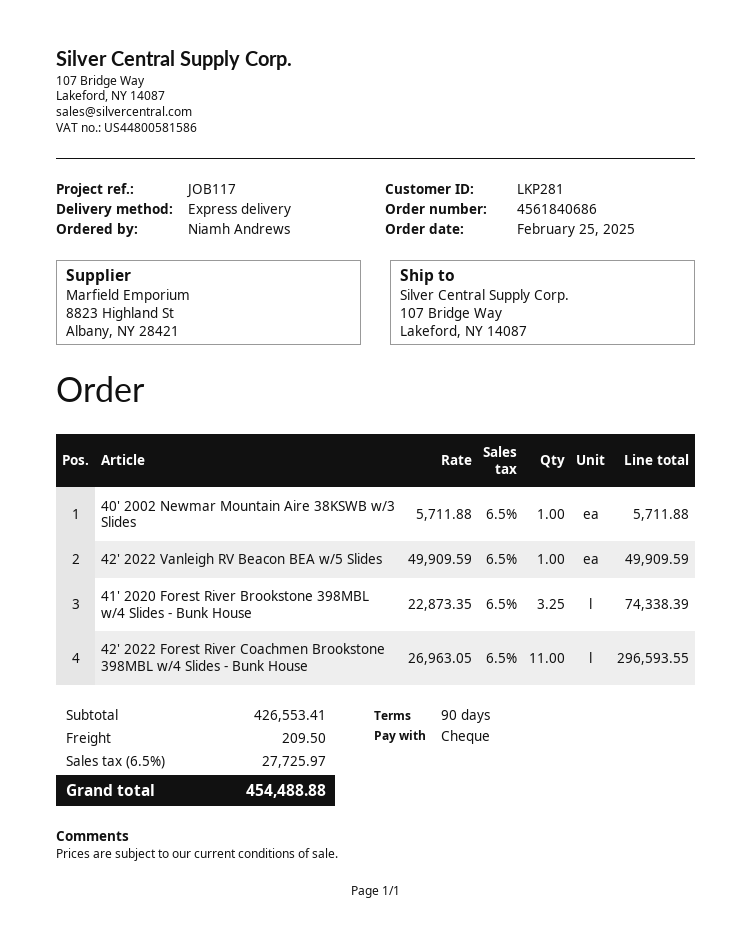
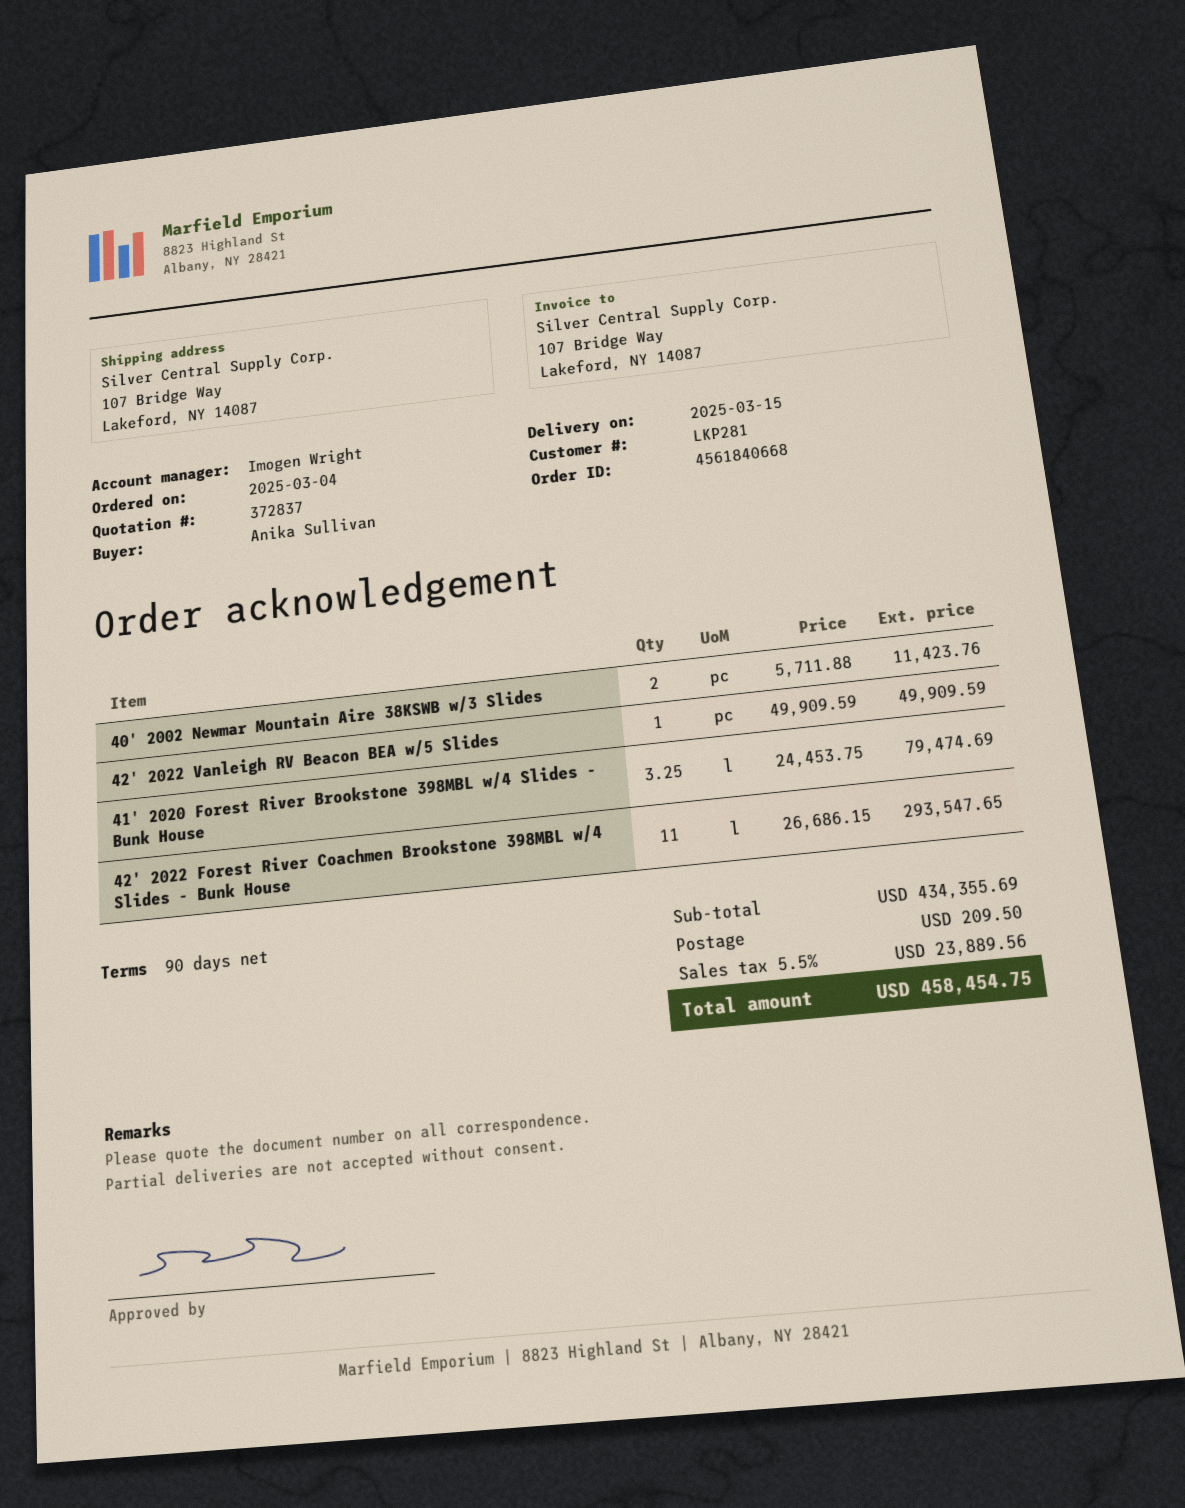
order number: 4561840686 -> 4561840668
order date: 2025-02-25 -> 2025-03-04
ordered by: Niamh Andrews -> Anika Sullivan
40' 2002 Newmar Mountain Aire 38KSWB w/3 Slides: 1 x 5711.88 = 5711.88 -> 2 x 5711.88 = 11423.76
41' 2020 Forest River Brookstone 398MBL w/4 Slides - Bunk House: 3.25 x 22873.35 = 74338.39 -> 3.25 x 24453.75 = 79474.69
42' 2022 Forest River Coachmen Brookstone 398MBL w/4 Slides - Bunk House: 11 x 26963.05 = 296593.55 -> 11 x 26686.15 = 293547.65
subtotal: 426553.41 -> 434355.69
tax: 6.5% = 27725.97 -> 5.5% = 23889.56
total: 454488.88 -> 458454.75

